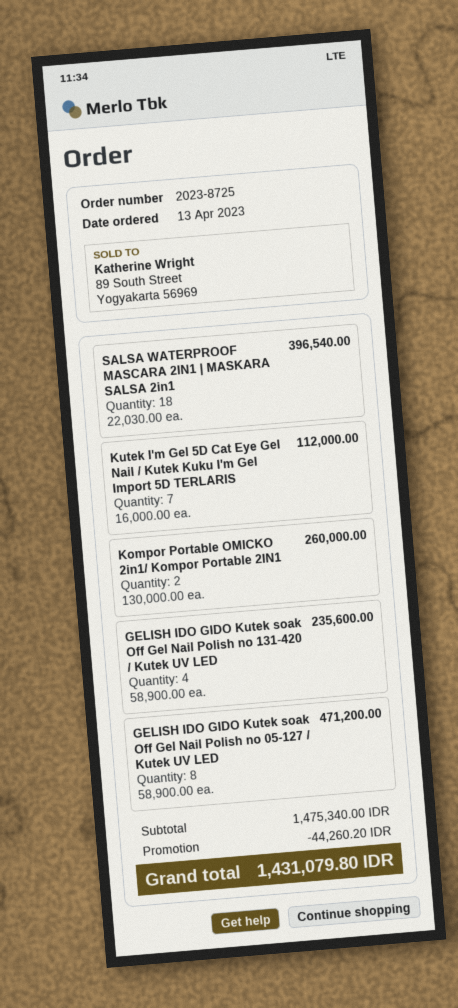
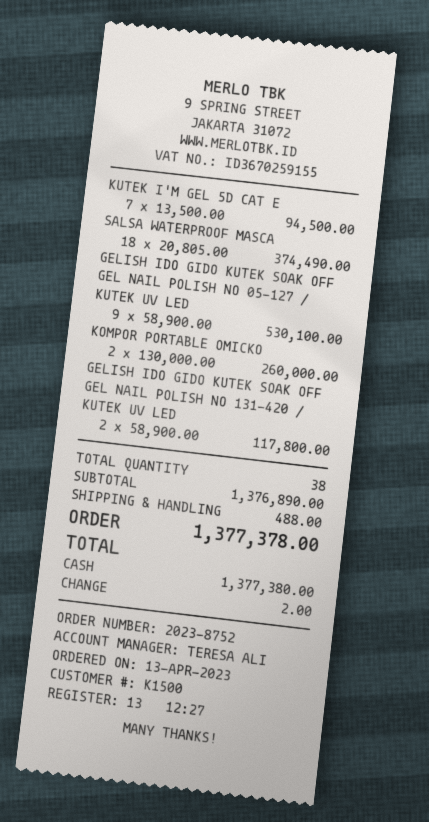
order number: 2023-8725 -> 2023-8752
SALSA WATERPROOF MASCARA 2IN1 | MASKARA SALSA 2in1: 18 x 22030.00 = 396540.00 -> 18 x 20805.00 = 374490.00
Kutek I'm Gel 5D Cat Eye Gel Nail / Kutek Kuku I'm Gel Import 5D TERLARIS: 7 x 16000.00 = 112000.00 -> 7 x 13500.00 = 94500.00
GELISH IDO GIDO Kutek soak Off Gel Nail Polish no 131-420 / Kutek UV LED: 4 x 58900.00 = 235600.00 -> 2 x 58900.00 = 117800.00
GELISH IDO GIDO Kutek soak Off Gel Nail Polish no 05-127 / Kutek UV LED: 8 x 58900.00 = 471200.00 -> 9 x 58900.00 = 530100.00
subtotal: 1475340.00 -> 1376890.00
discount: 44260.20 -> none
shipping: none -> 488.00
total: 1431079.80 -> 1377378.00

